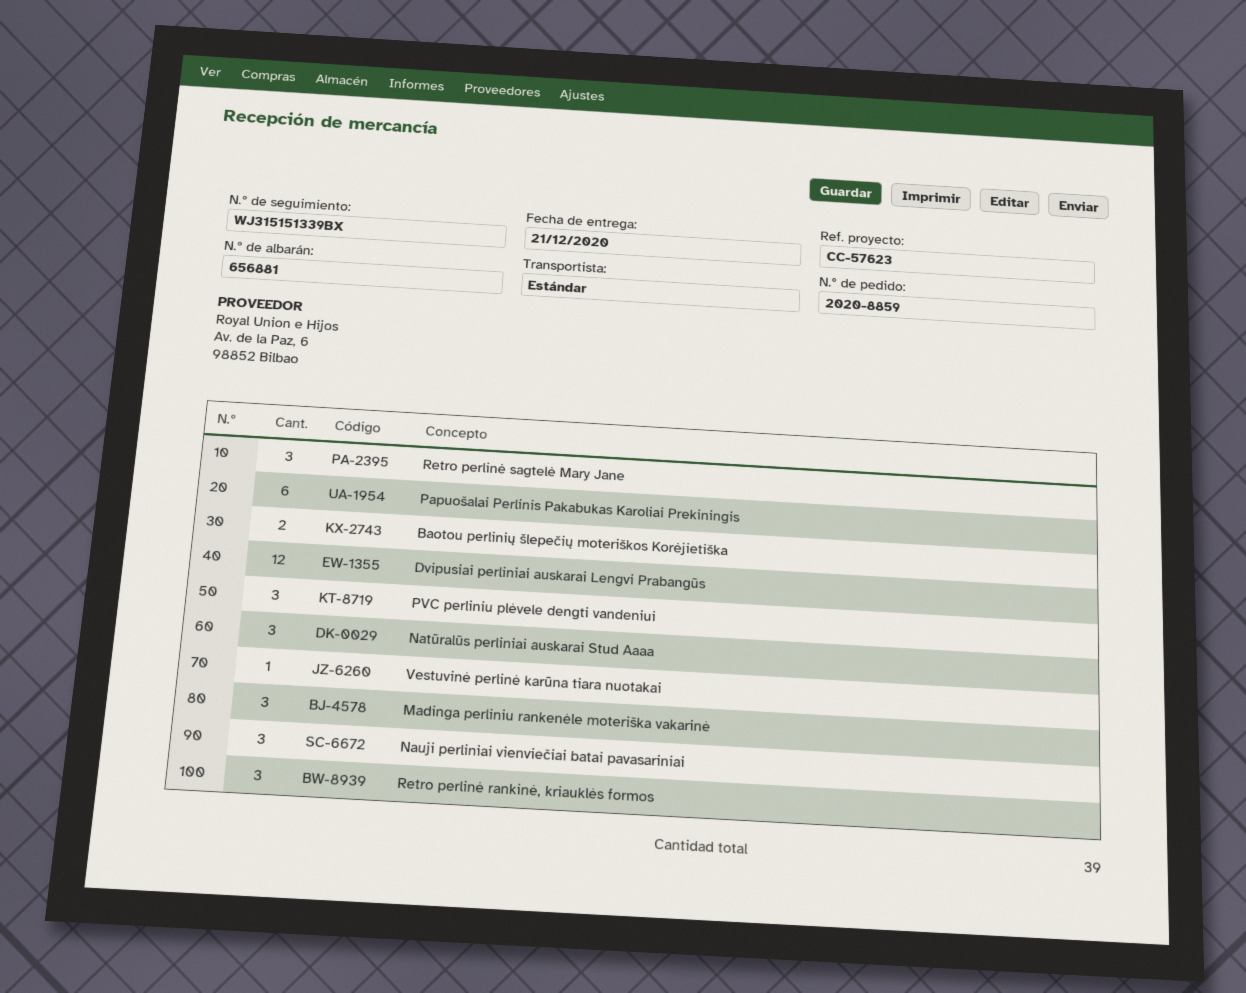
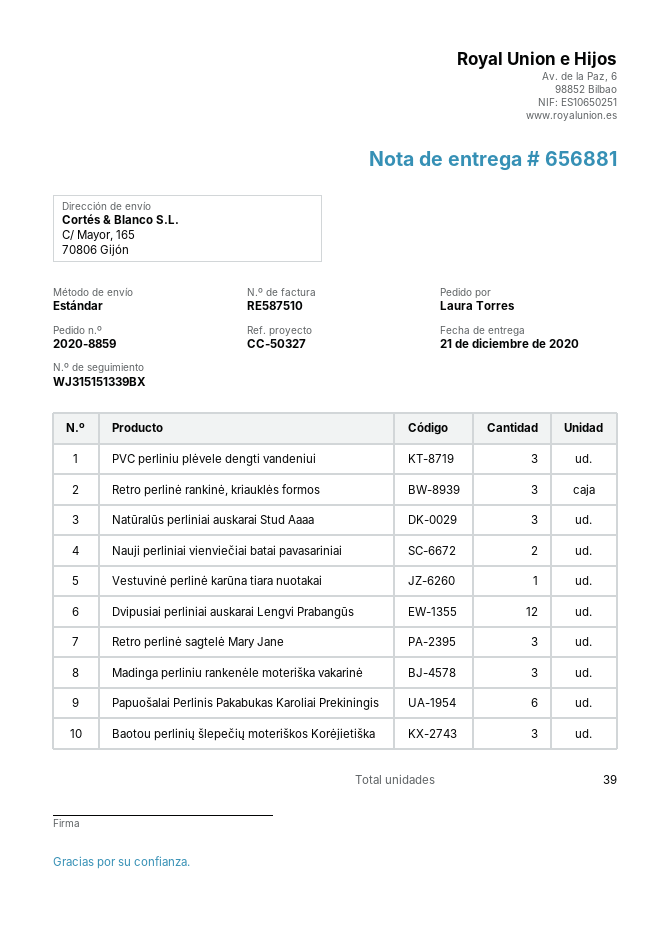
reference: CC-57623 -> CC-50327
Baotou perlinių šlepečių moteriškos Korėjietiška: 2 -> 3
Nauji perliniai vienviečiai batai pavasariniai: 3 -> 2

